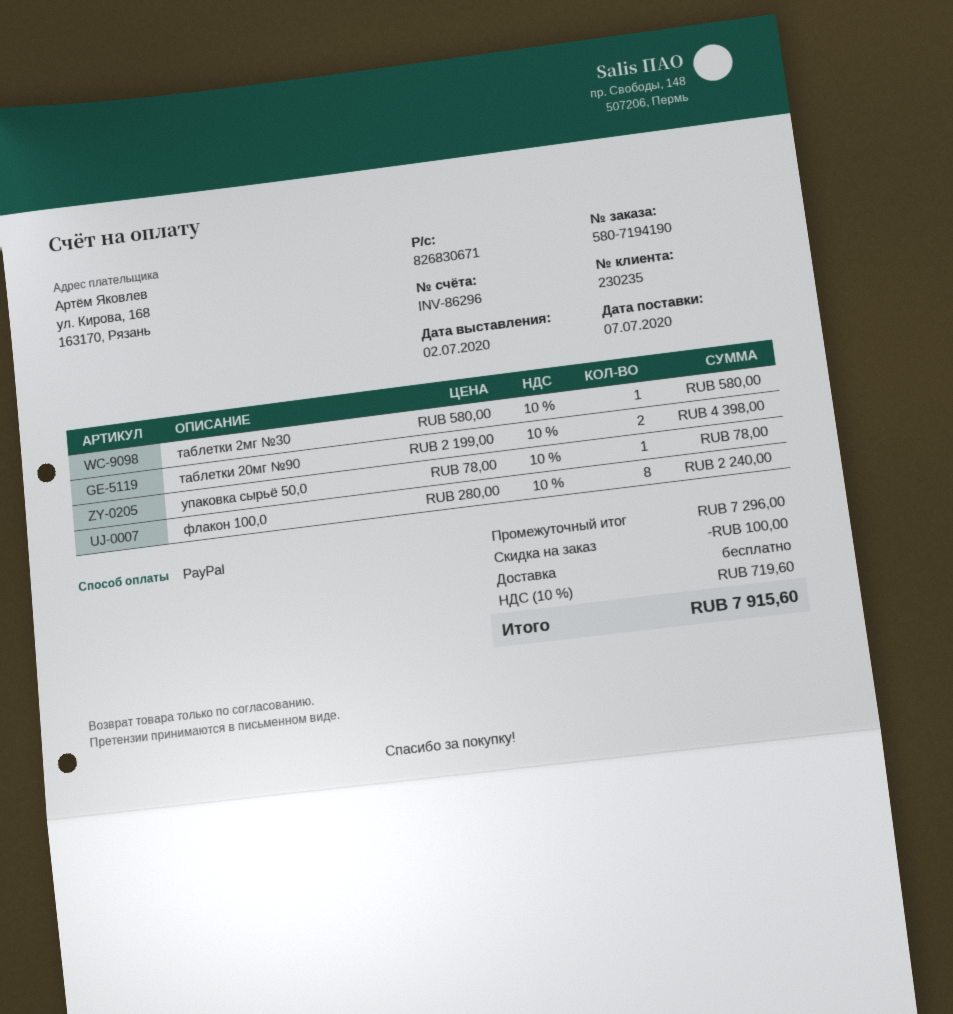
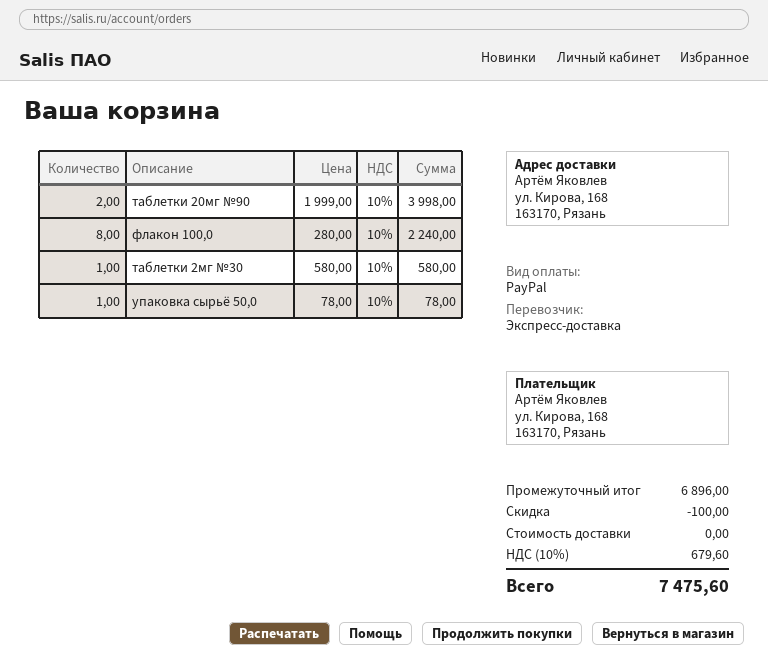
таблетки 20мг №90: 2 x 2199.00 = 4398.00 -> 2 x 1999.00 = 3998.00
subtotal: 7296.00 -> 6896.00
tax: 10% = 719.60 -> 10% = 679.60
total: 7915.60 -> 7475.60

